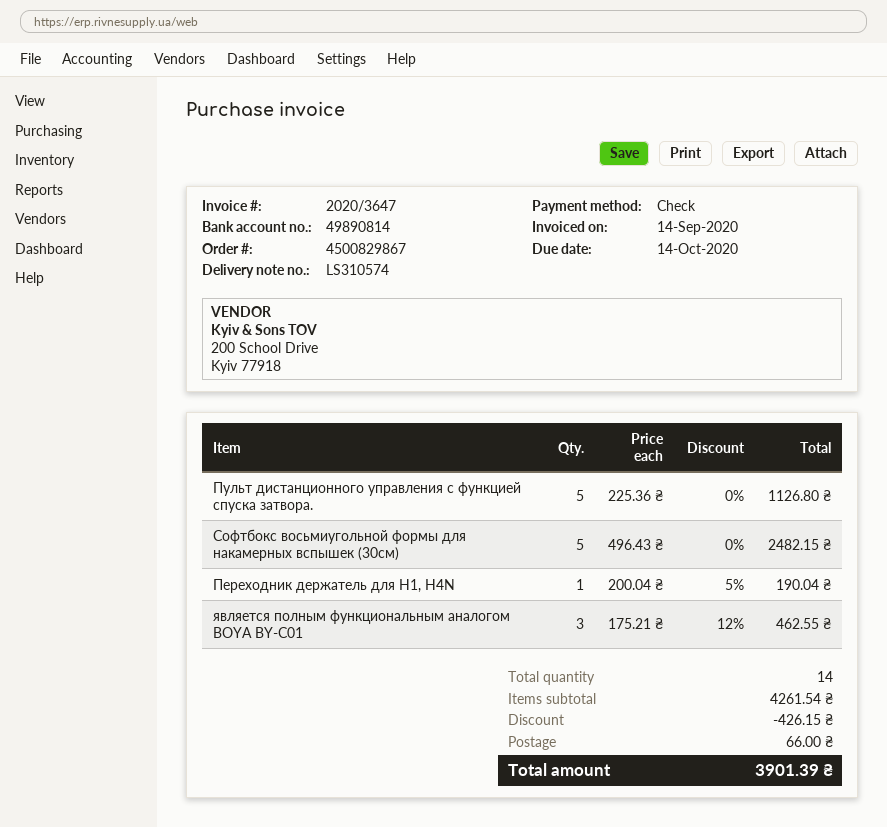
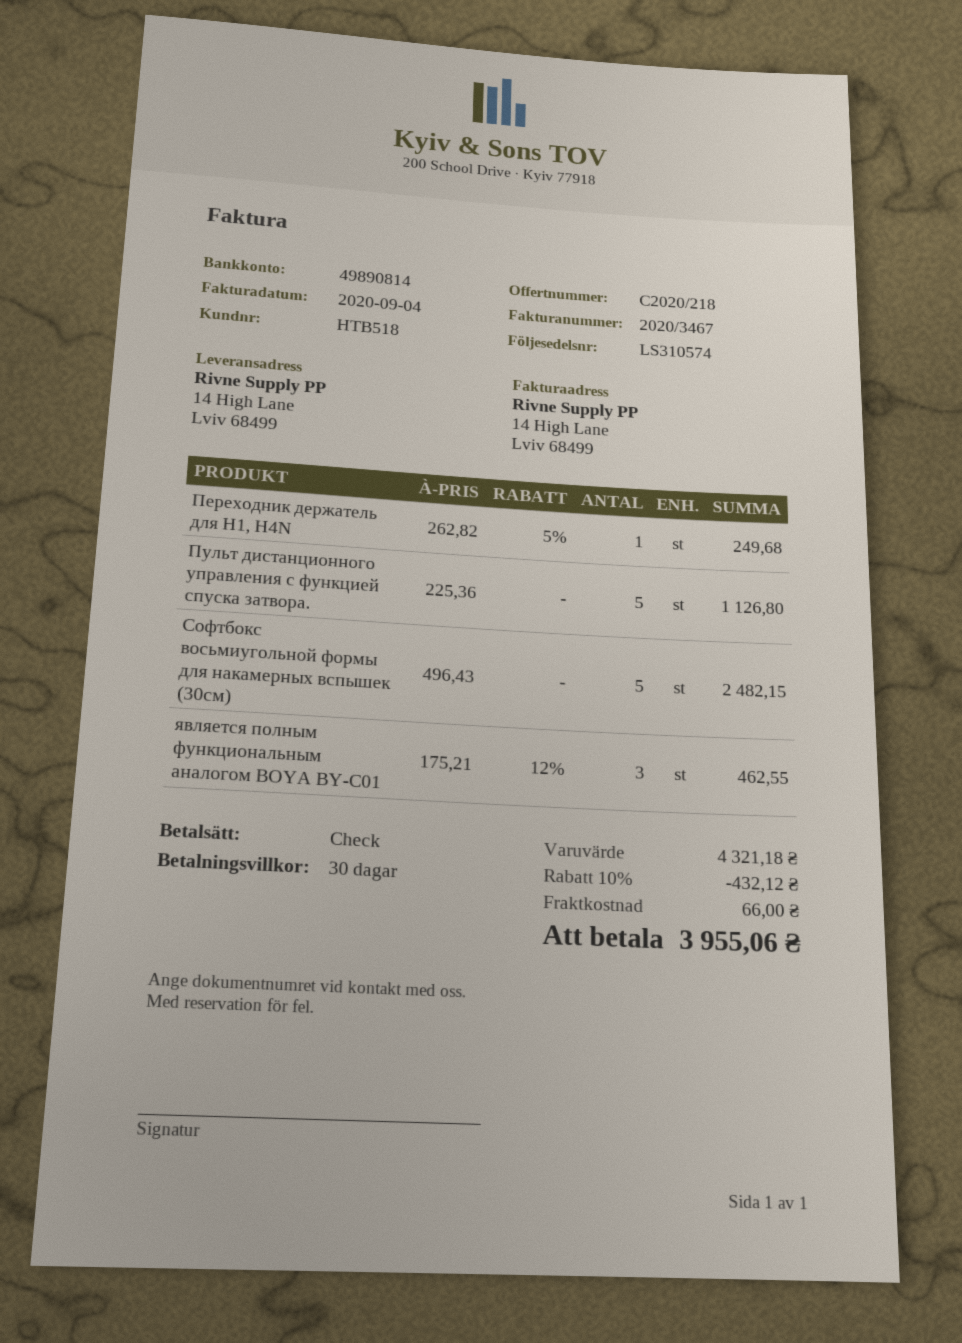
invoice number: 2020/3647 -> 2020/3467
invoice date: 2020-09-14 -> 2020-09-04
Переходник держатель для H1, H4N: 1 x 200.04 - 5% = 190.04 -> 1 x 262.82 - 5% = 249.68
subtotal: 4261.54 -> 4321.18
discount: 426.15 -> 432.12
total: 3901.39 -> 3955.06

